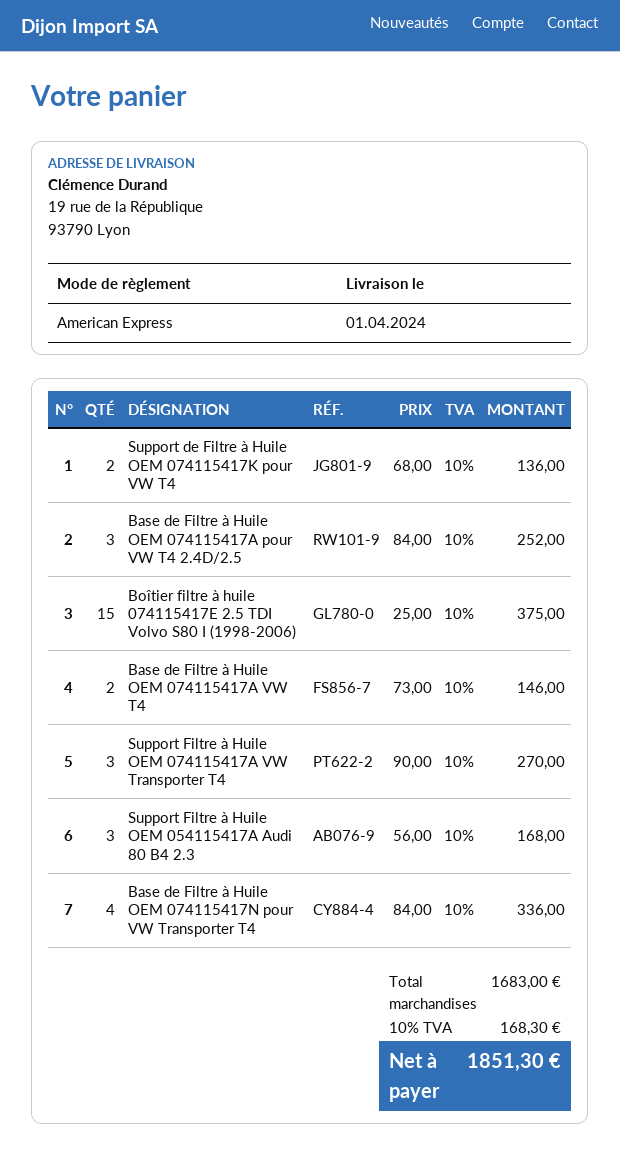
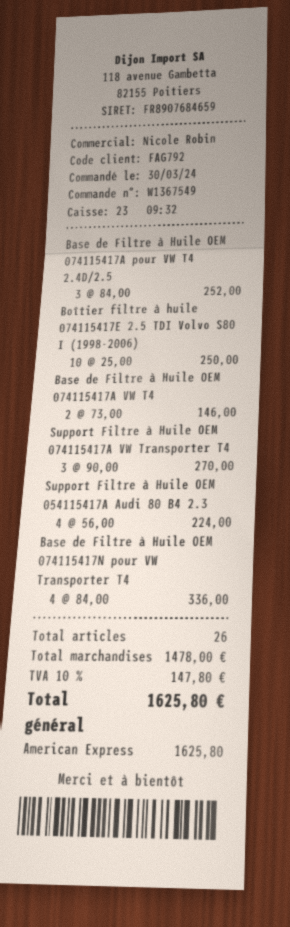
Support de Filtre à Huile OEM 074115417K pour VW T4: 2 x 68.00 = 136.00 -> none
Boîtier filtre à huile 074115417E 2.5 TDI Volvo S80 I (1998-2006): 15 x 25.00 = 375.00 -> 10 x 25.00 = 250.00
Support Filtre à Huile OEM 054115417A Audi 80 B4 2.3: 3 x 56.00 = 168.00 -> 4 x 56.00 = 224.00
subtotal: 1683.00 -> 1478.00
tax: 10% = 168.30 -> 10% = 147.80
total: 1851.30 -> 1625.80

